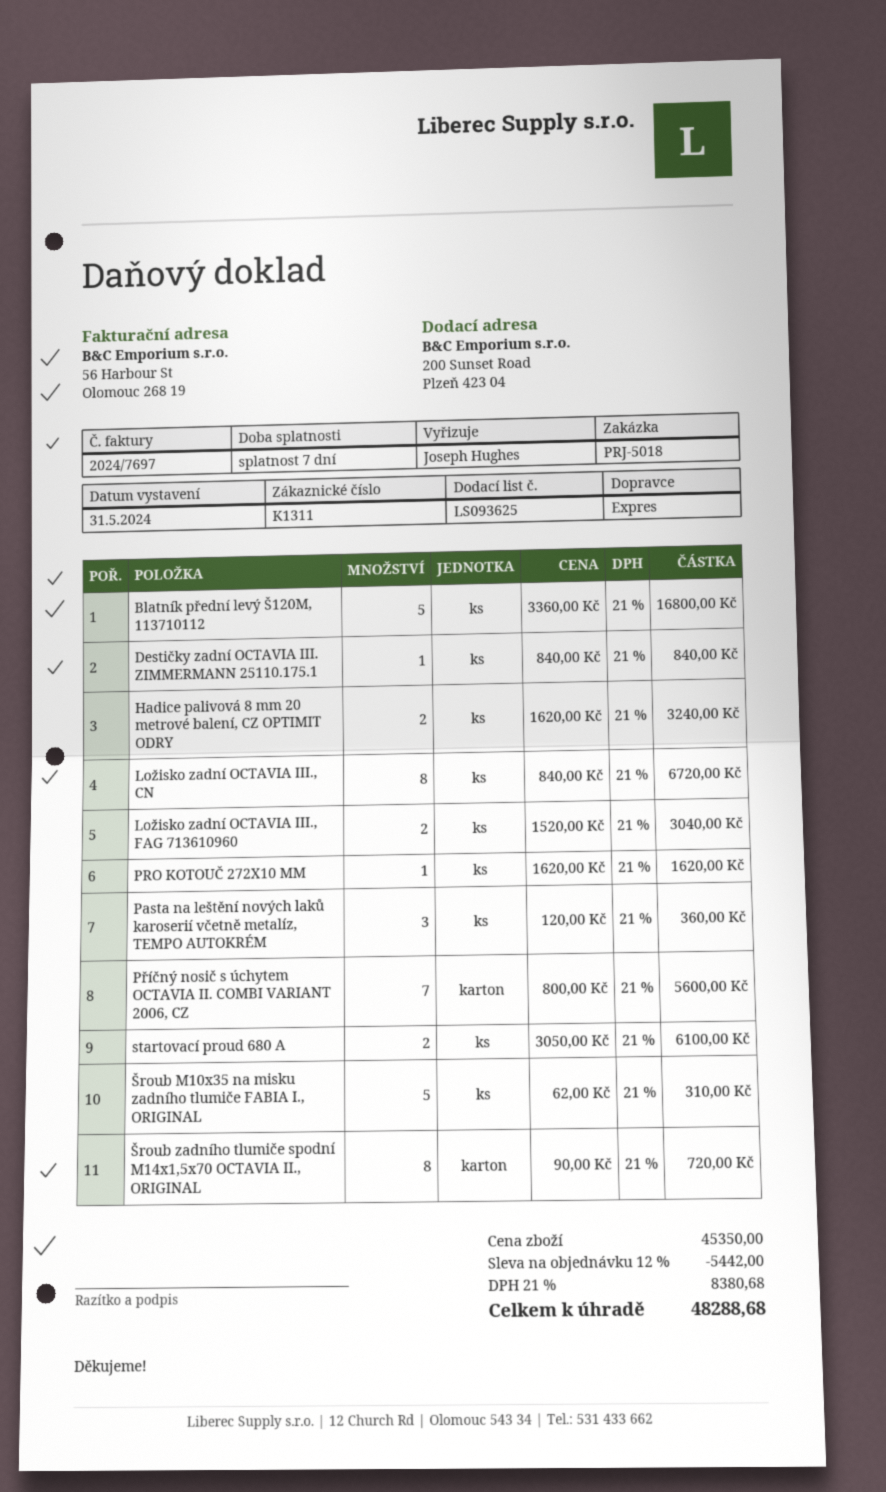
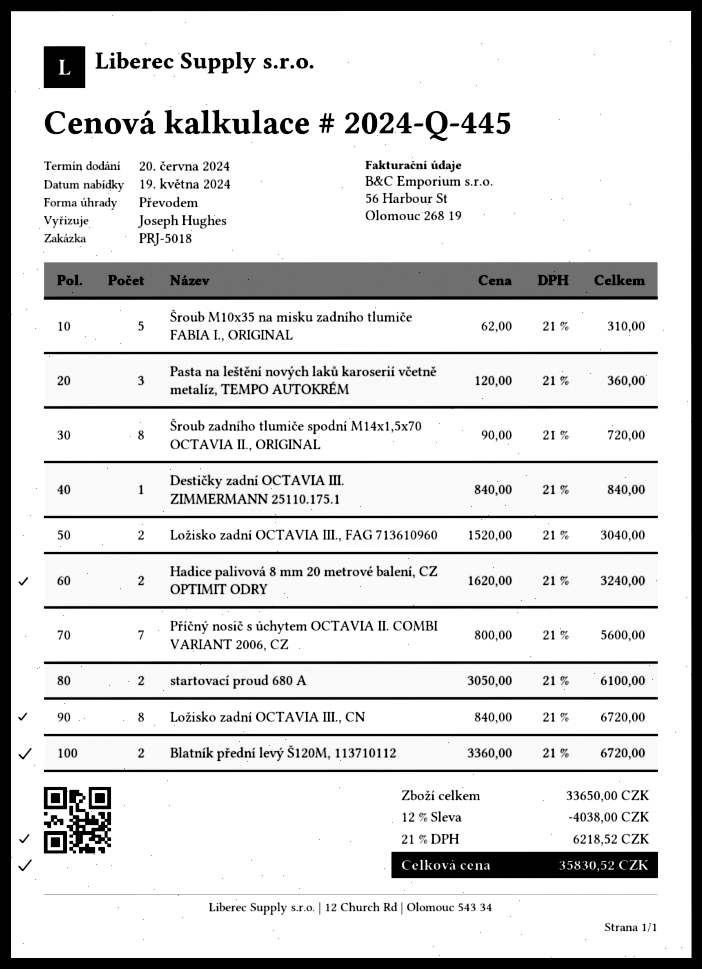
Blatník přední levý Š120M, 113710112: 5 x 3360.00 = 16800.00 -> 2 x 3360.00 = 6720.00
PRO KOTOUČ 272X10 MM: 1 x 1620.00 = 1620.00 -> none
subtotal: 45350.00 -> 33650.00
discount: 12% = 5442.00 -> 12% = 4038.00
tax: 21% = 8380.68 -> 21% = 6218.52
total: 48288.68 -> 35830.52

